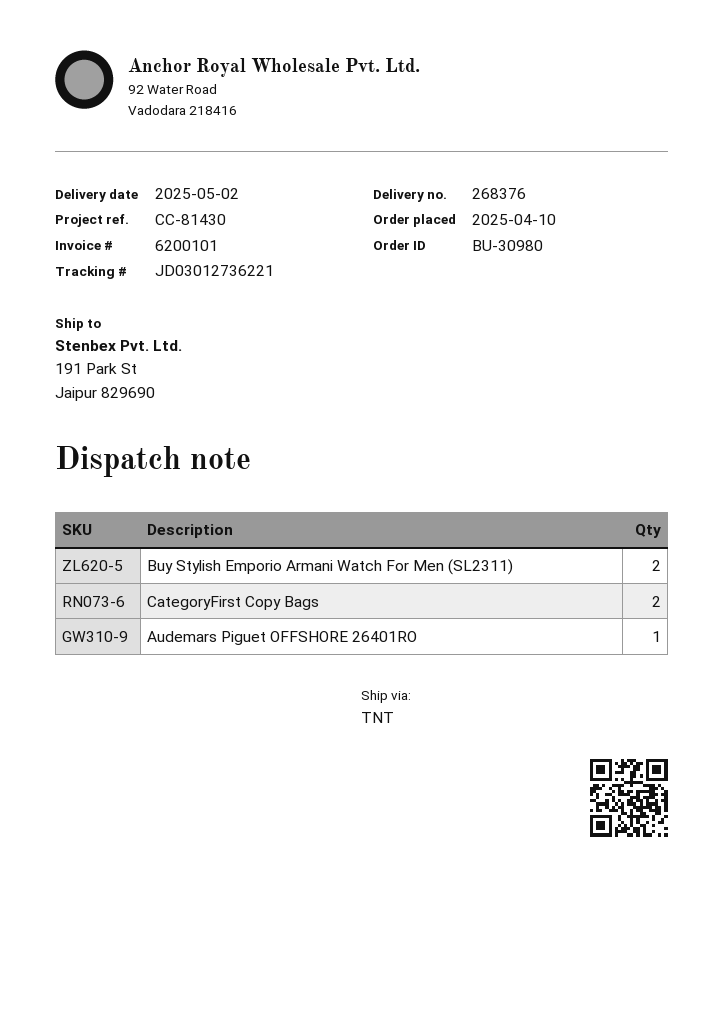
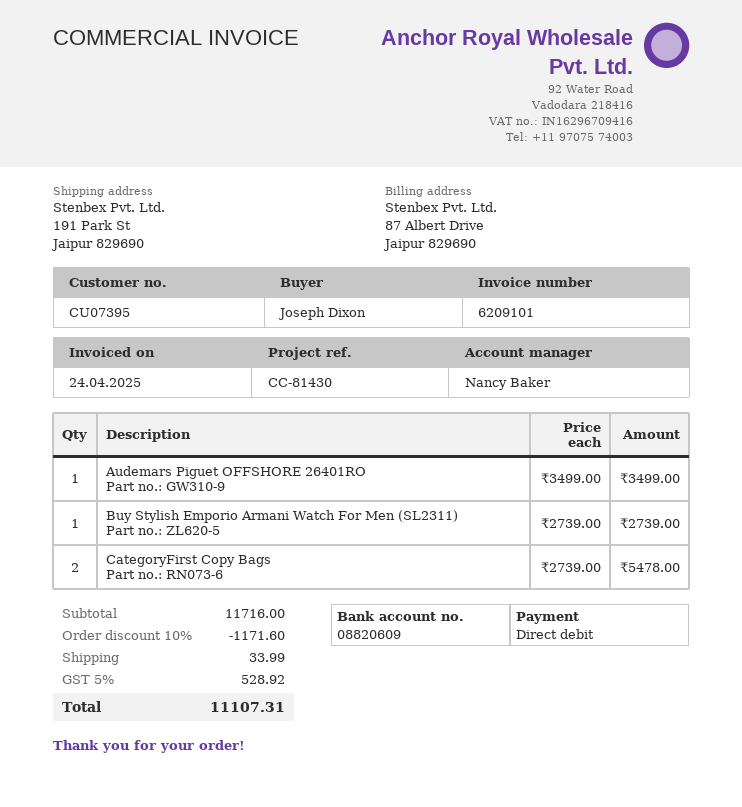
invoice number: 6200101 -> 6209101
Buy Stylish Emporio Armani Watch For Men (SL2311): 2 -> 1

